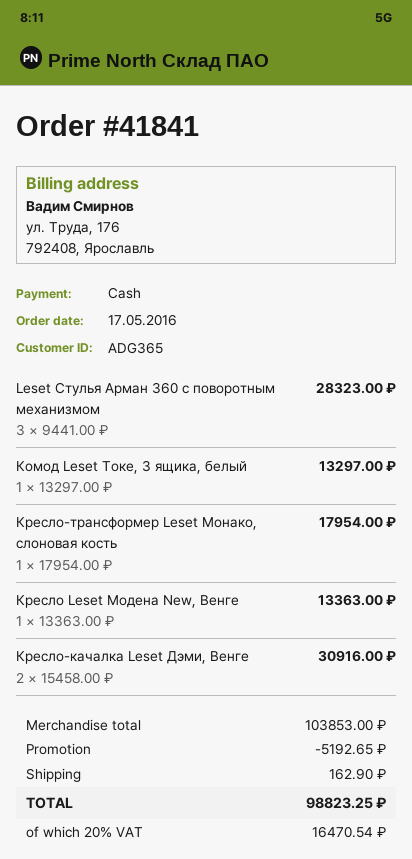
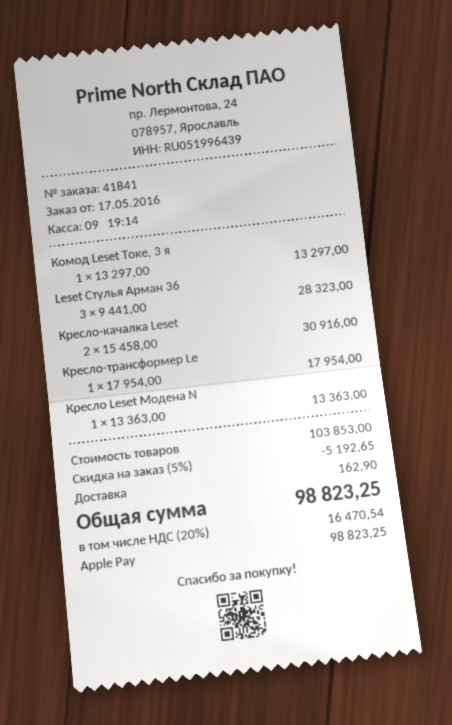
payment method: cash -> Apple Pay

